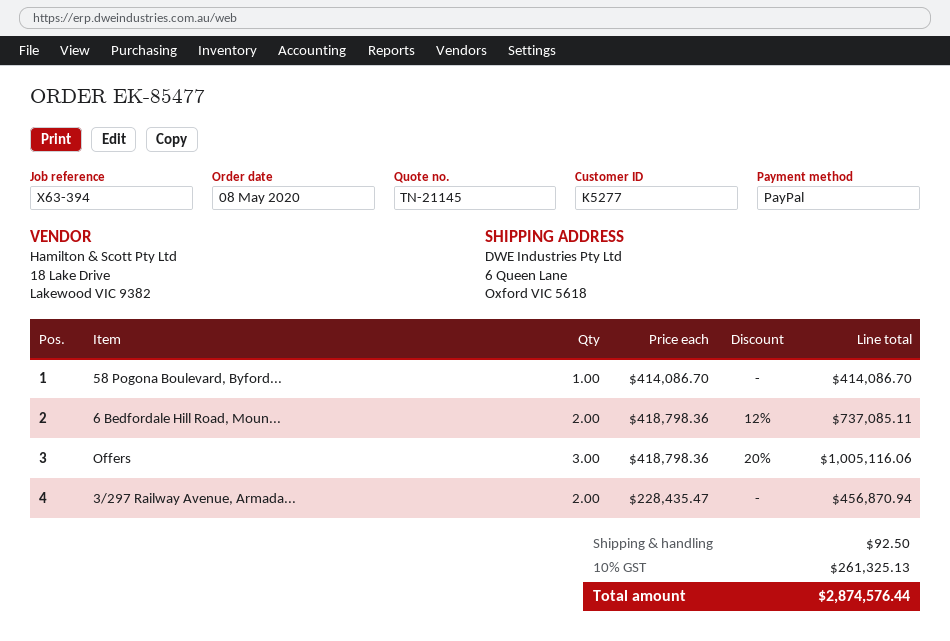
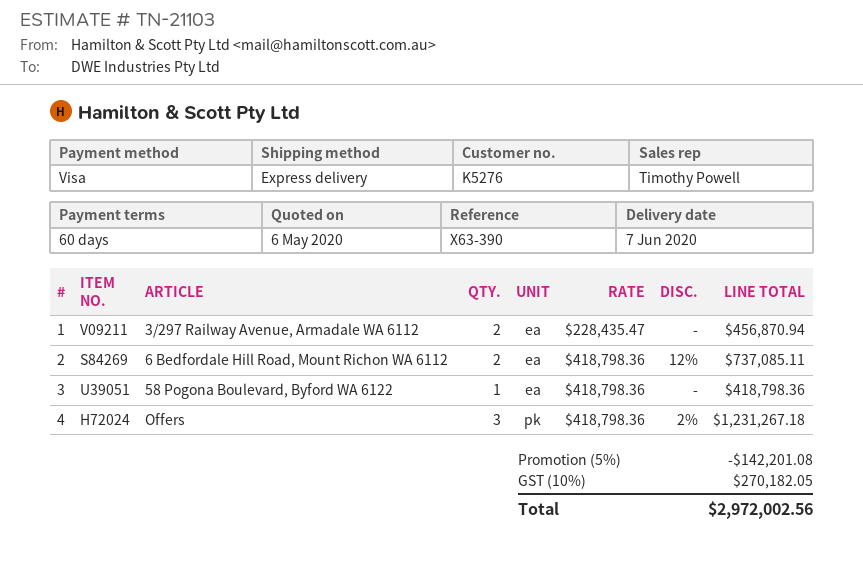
quote number: TN-21145 -> TN-21103
customer number: K5277 -> K5276
reference: X63-394 -> X63-390
payment method: PayPal -> Visa
58 Pogona Boulevard, Byford...: 1 x 414086.70 = 414086.70 -> 1 x 418798.36 = 418798.36
Offers: 3 x 418798.36 - 20% = 1005116.06 -> 3 x 418798.36 - 2% = 1231267.18
discount: none -> 5% = 142201.08
shipping: 92.50 -> none
tax: 10% = 261325.13 -> 10% = 270182.05
total: 2874576.44 -> 2972002.56

